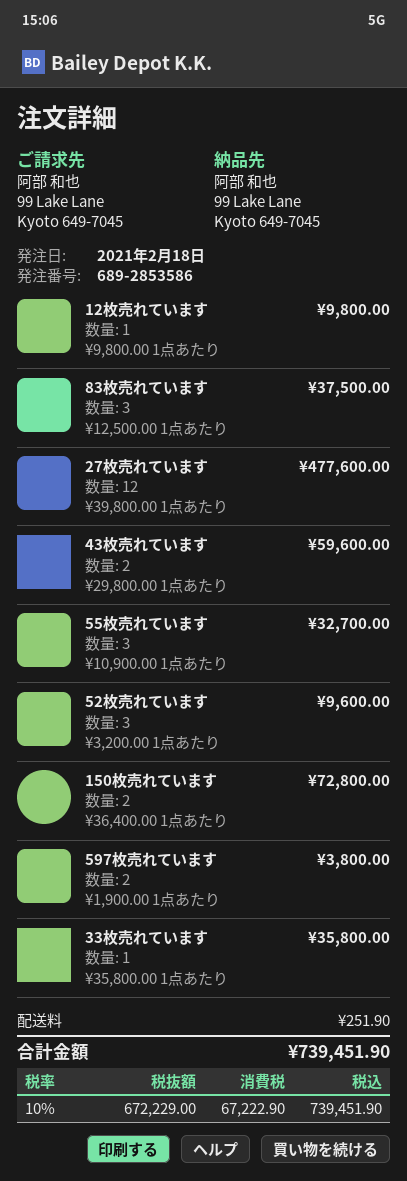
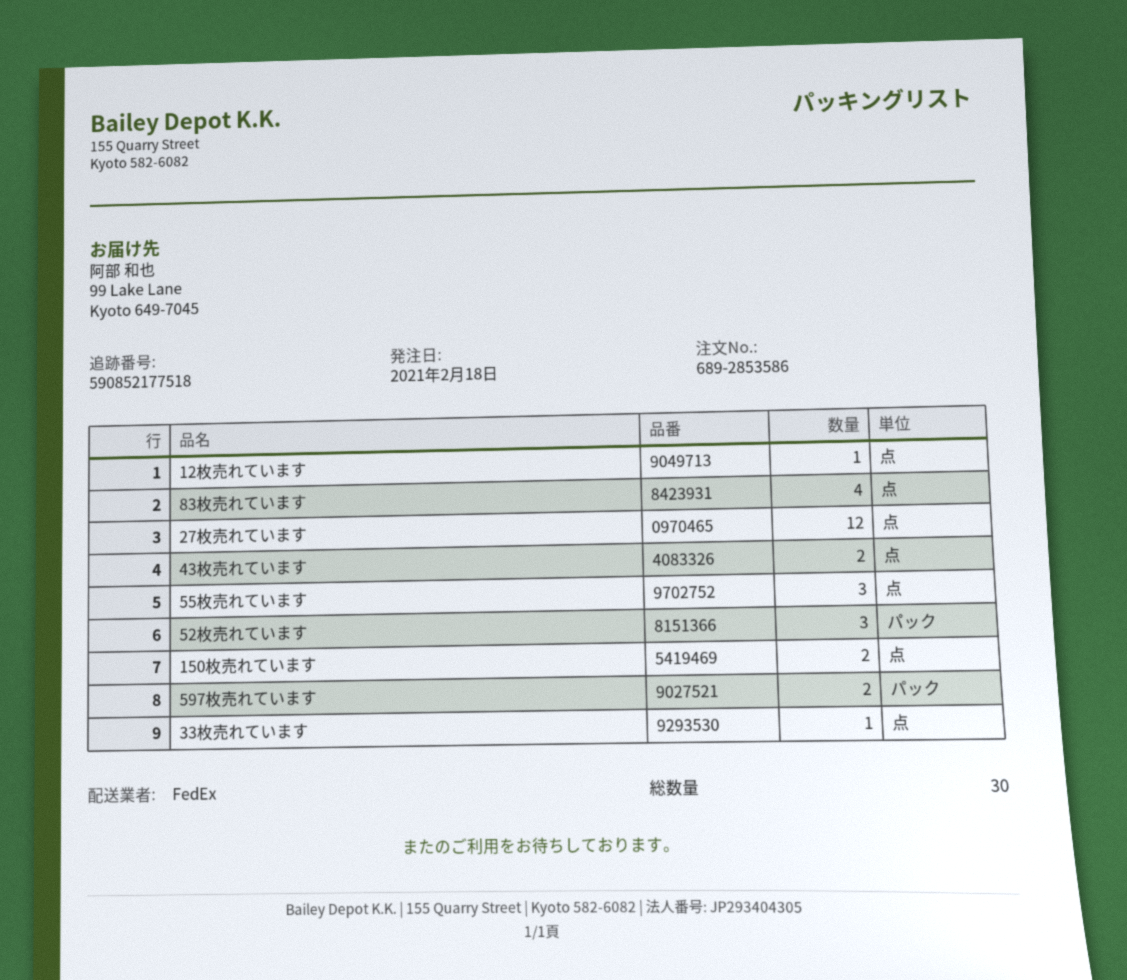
83枚売れています: 3 -> 4

